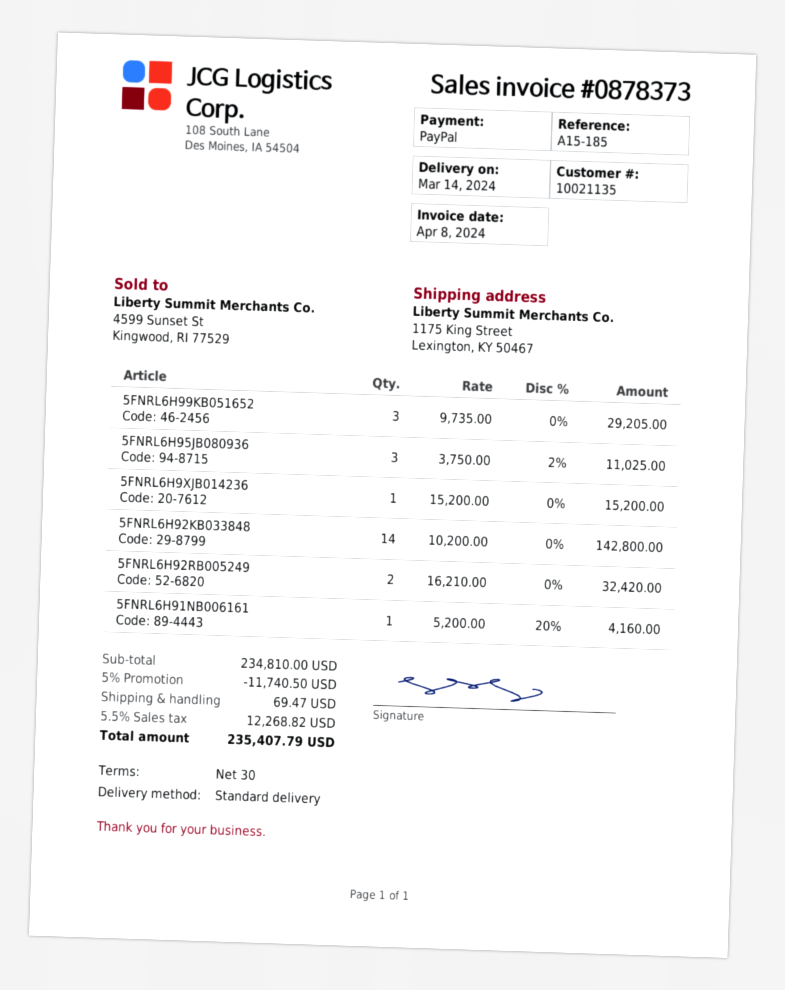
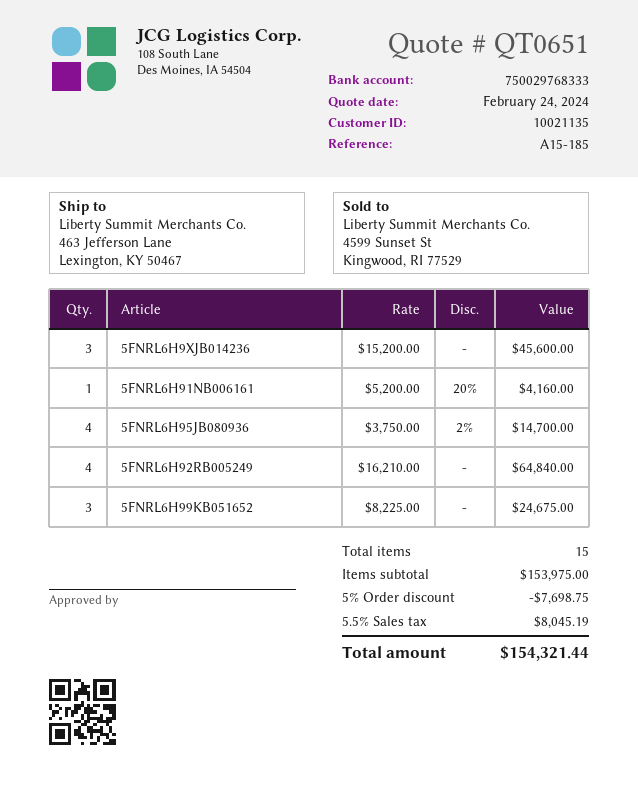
ship to: 1175 King Street, Lexington, KY 50467 -> 463 Jefferson Lane, Lexington, KY 50467
5FNRL6H99KB051652: 3 x 9735.00 = 29205.00 -> 3 x 8225.00 = 24675.00
5FNRL6H95JB080936: 3 x 3750.00 - 2% = 11025.00 -> 4 x 3750.00 - 2% = 14700.00
5FNRL6H9XJB014236: 1 x 15200.00 = 15200.00 -> 3 x 15200.00 = 45600.00
5FNRL6H92KB033848: 14 x 10200.00 = 142800.00 -> none
5FNRL6H92RB005249: 2 x 16210.00 = 32420.00 -> 4 x 16210.00 = 64840.00
subtotal: 234810.00 -> 153975.00
discount: 5% = 11740.50 -> 5% = 7698.75
shipping: 69.47 -> none
tax: 5.5% = 12268.82 -> 5.5% = 8045.19
total: 235407.79 -> 154321.44

